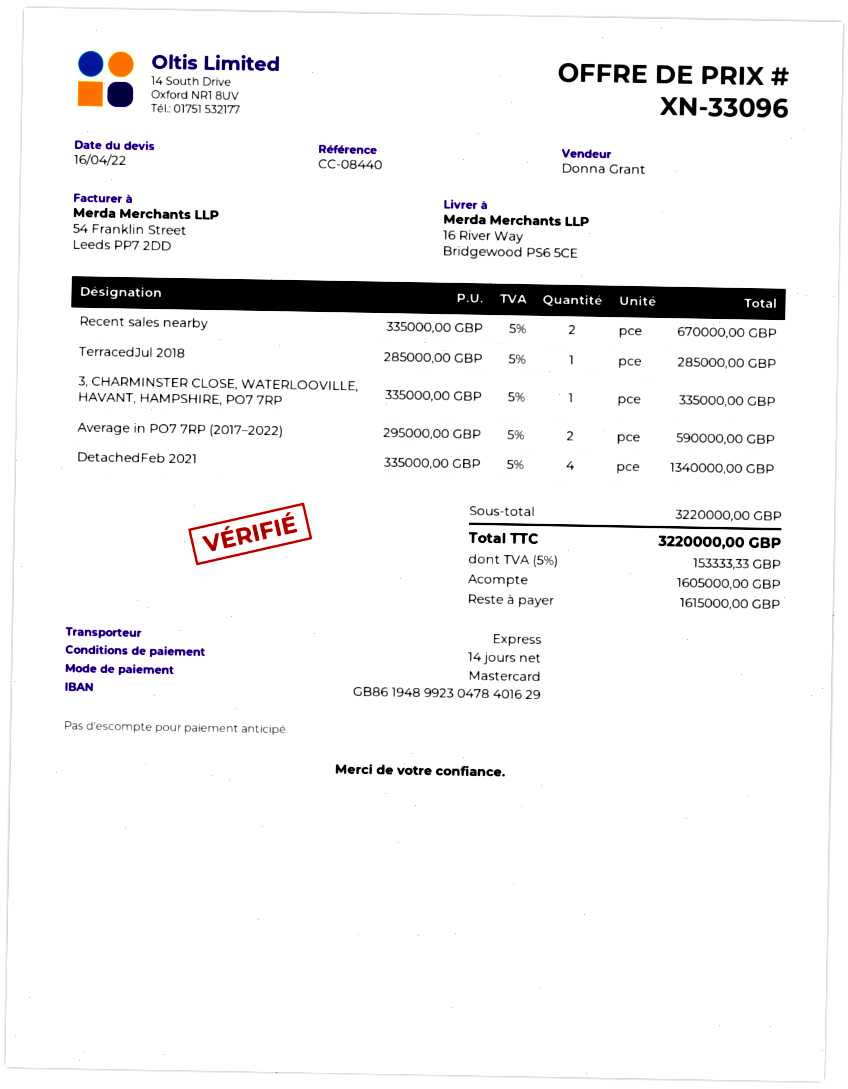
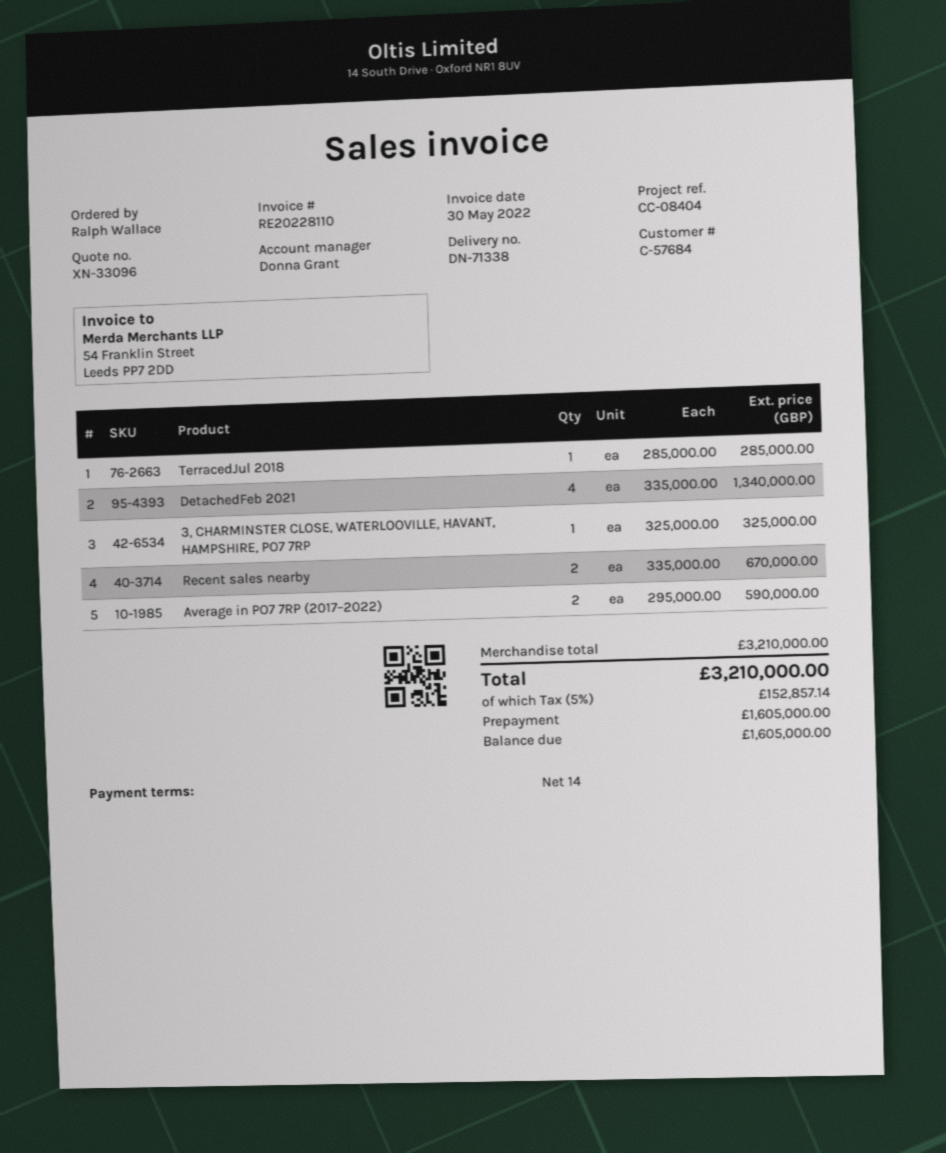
reference: CC-08440 -> CC-08404
3, CHARMINSTER CLOSE, WATERLOOVILLE, HAVANT, HAMPSHIRE, PO7 7RP: 1 x 335000.00 = 335000.00 -> 1 x 325000.00 = 325000.00
subtotal: 3220000.00 -> 3210000.00
tax: 5% = 153333.33 -> 5% = 152857.14
total: 3220000.00 -> 3210000.00
balance: 1615000.00 -> 1605000.00

